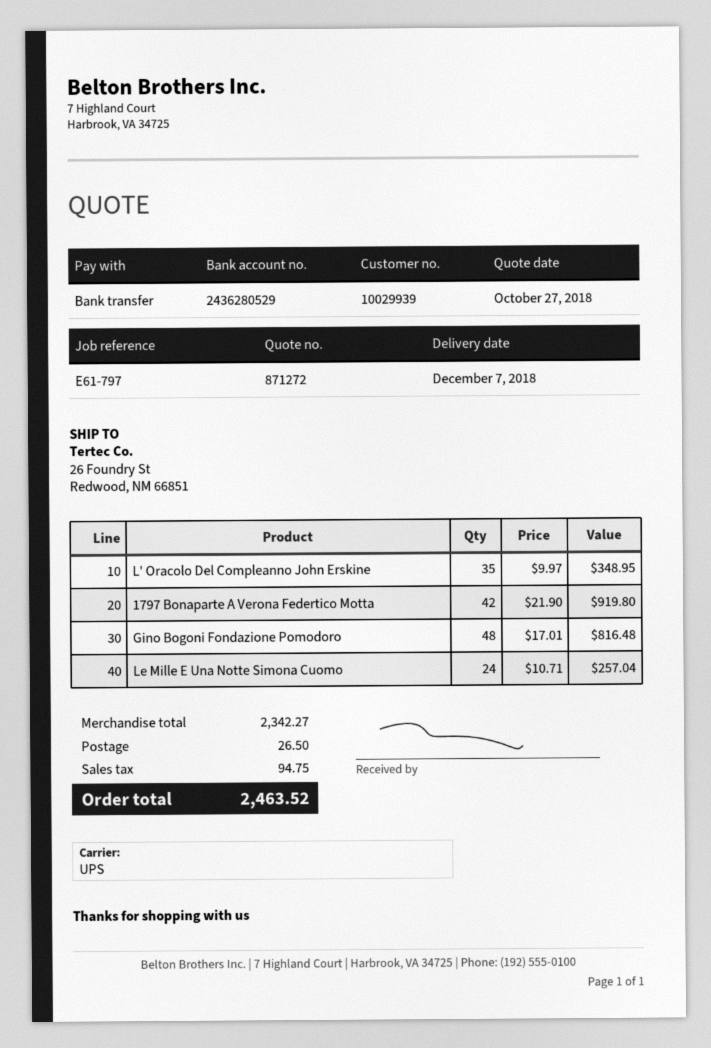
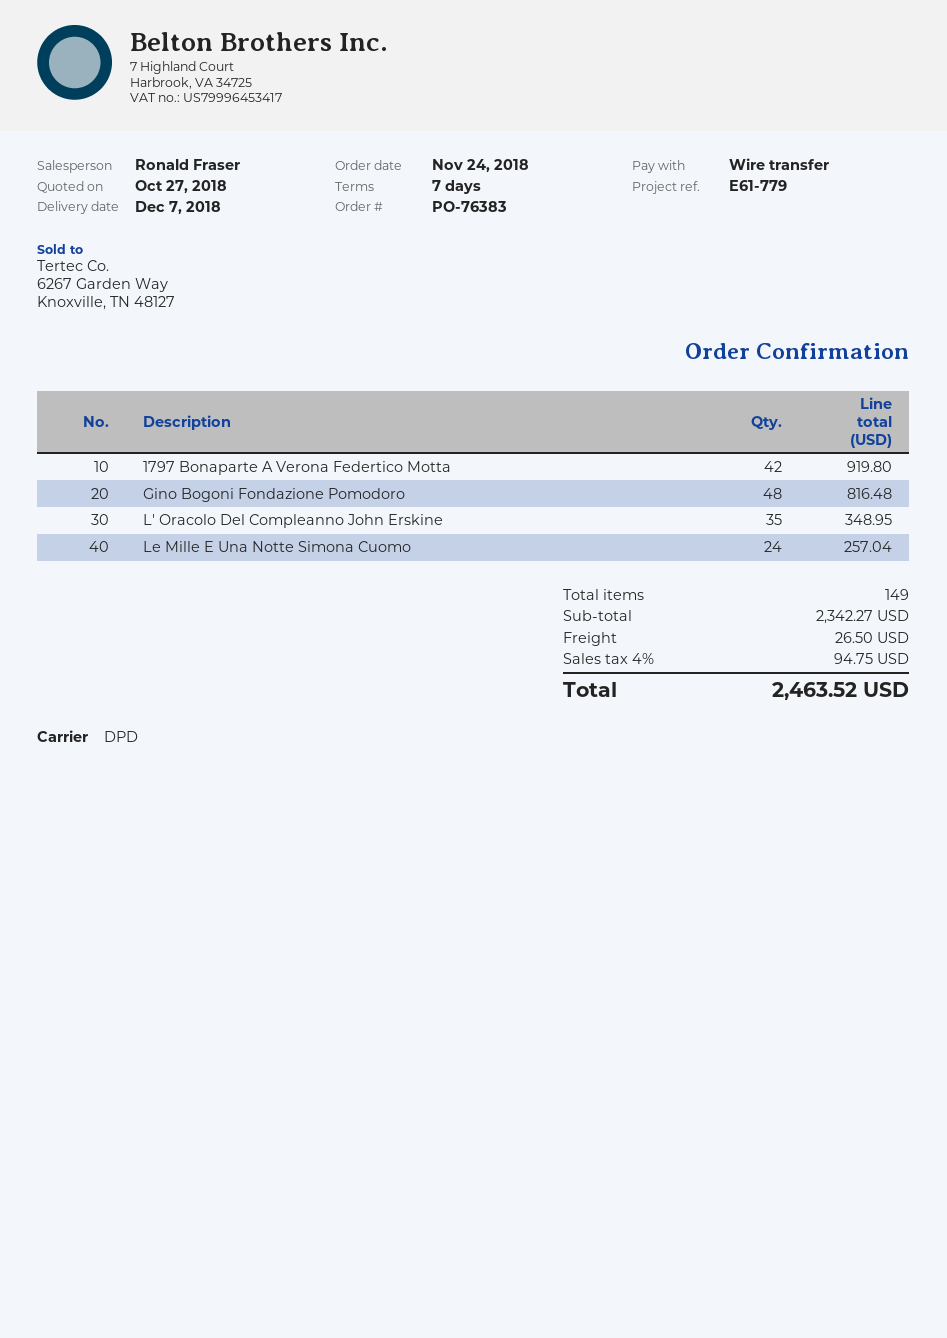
reference: E61-797 -> E61-779
shipping method: UPS -> DPD

